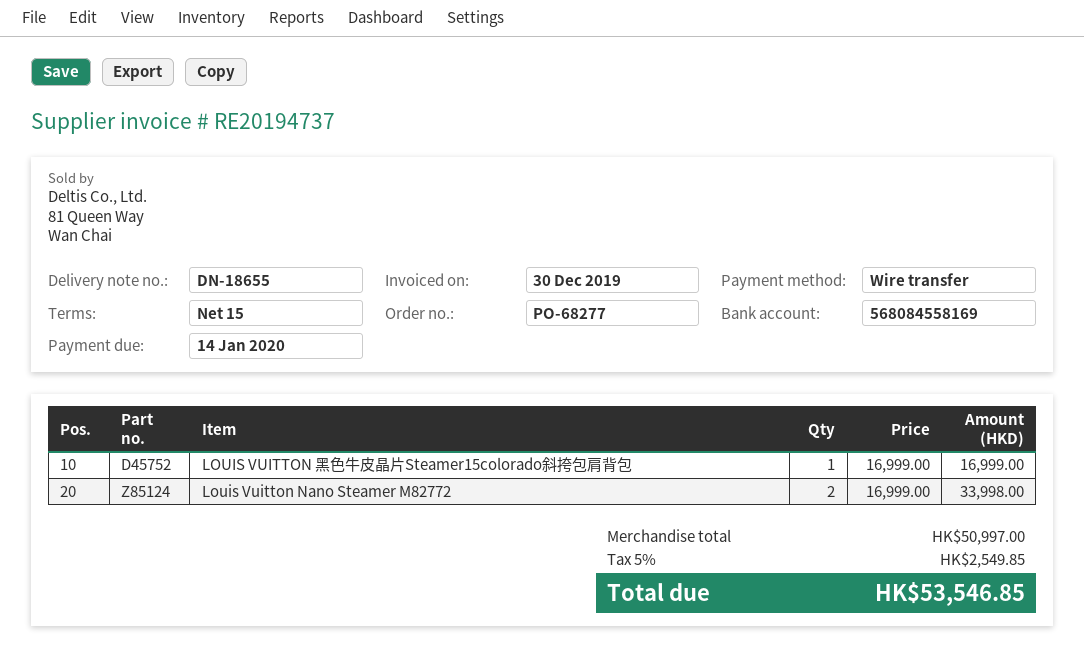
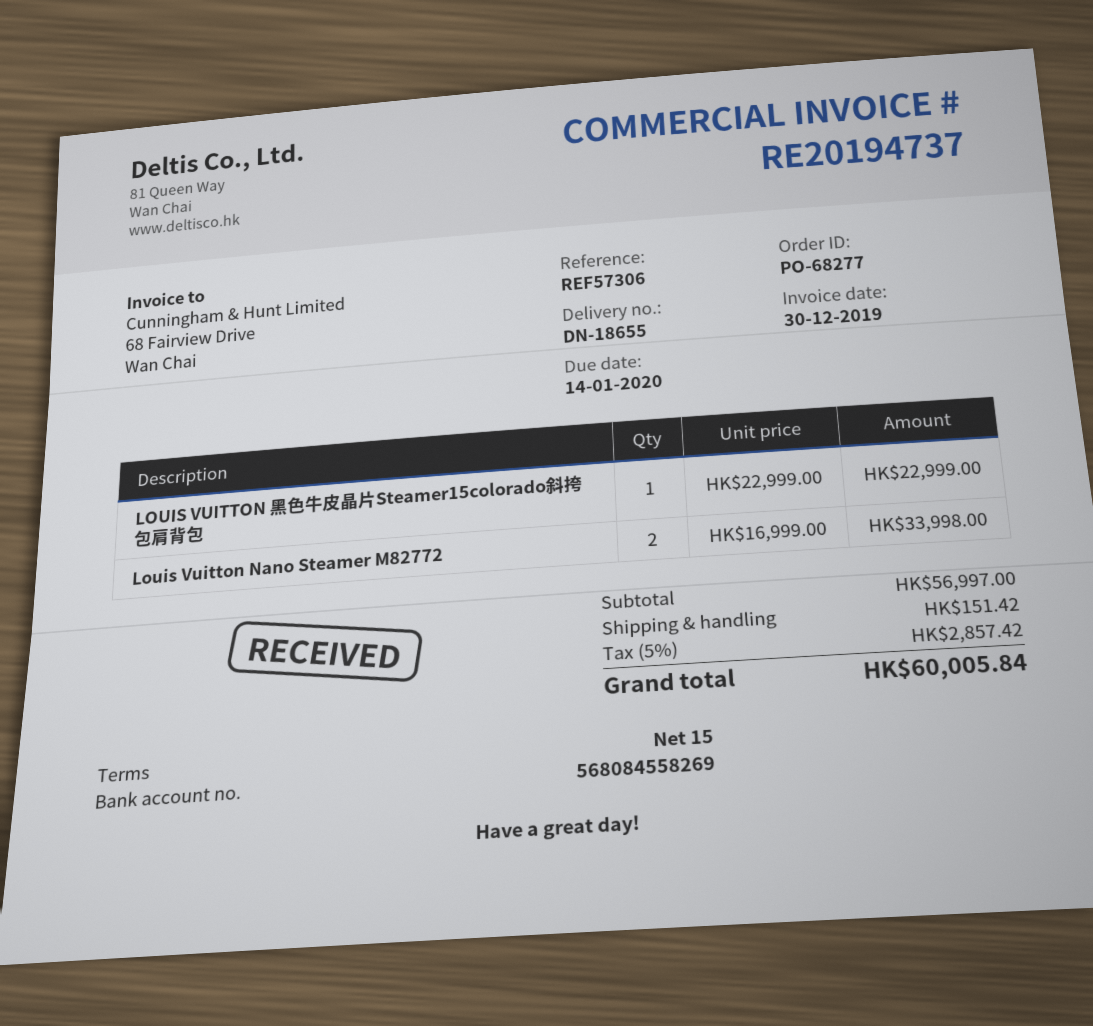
bank account: 568084558169 -> 568084558269
LOUIS VUITTON 黑色牛皮晶片Steamer15colorado斜挎包肩背包: 1 x 16999.00 = 16999.00 -> 1 x 22999.00 = 22999.00
subtotal: 50997.00 -> 56997.00
shipping: none -> 151.42
tax: 5% = 2549.85 -> 5% = 2857.42
total: 53546.85 -> 60005.84

